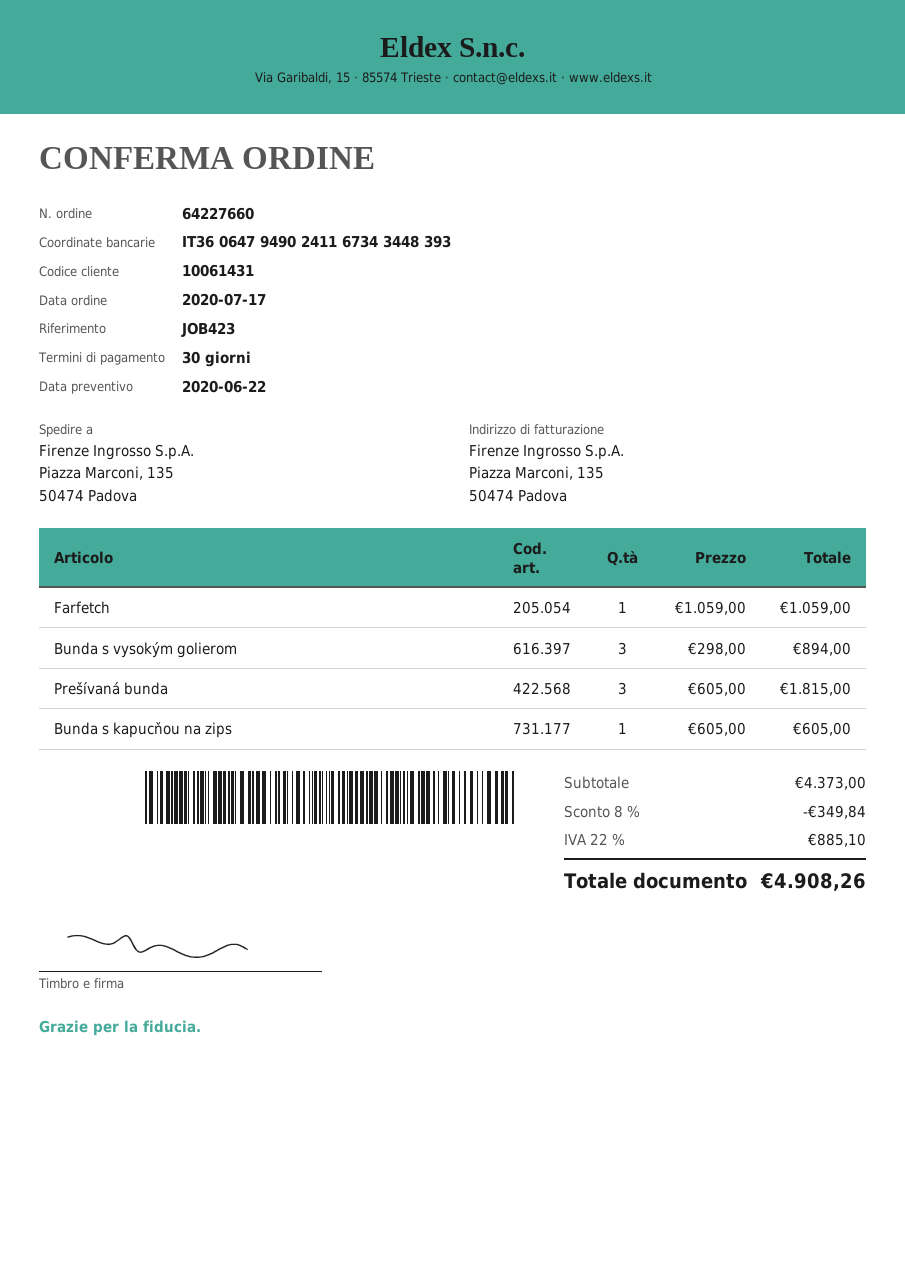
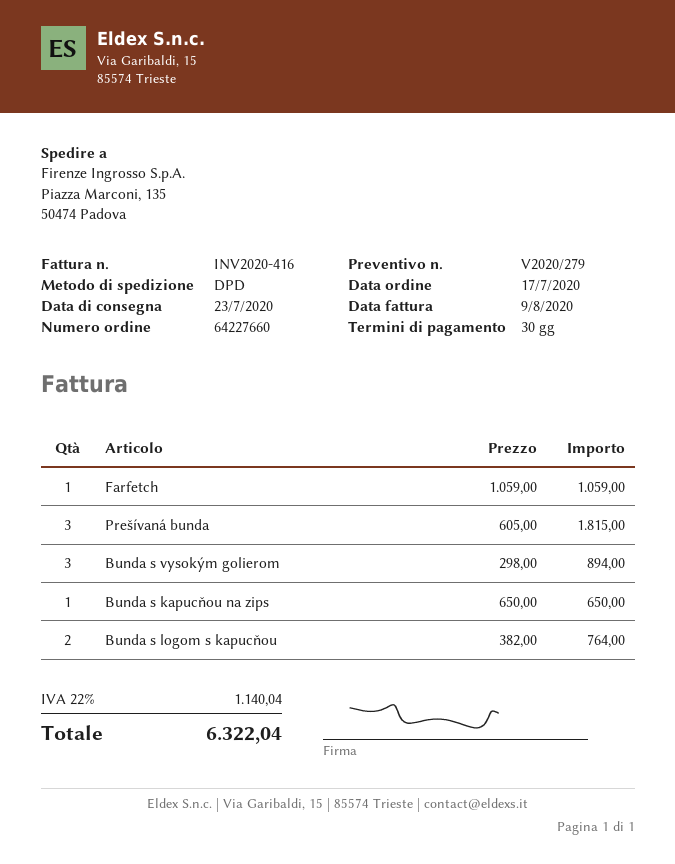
Bunda s kapucňou na zips: 1 x 605.00 = 605.00 -> 1 x 650.00 = 650.00
Bunda s logom s kapucňou: none -> 2 x 382.00 = 764.00
discount: 8% = 349.84 -> none
tax: 22% = 885.10 -> 22% = 1140.04
total: 4908.26 -> 6322.04

